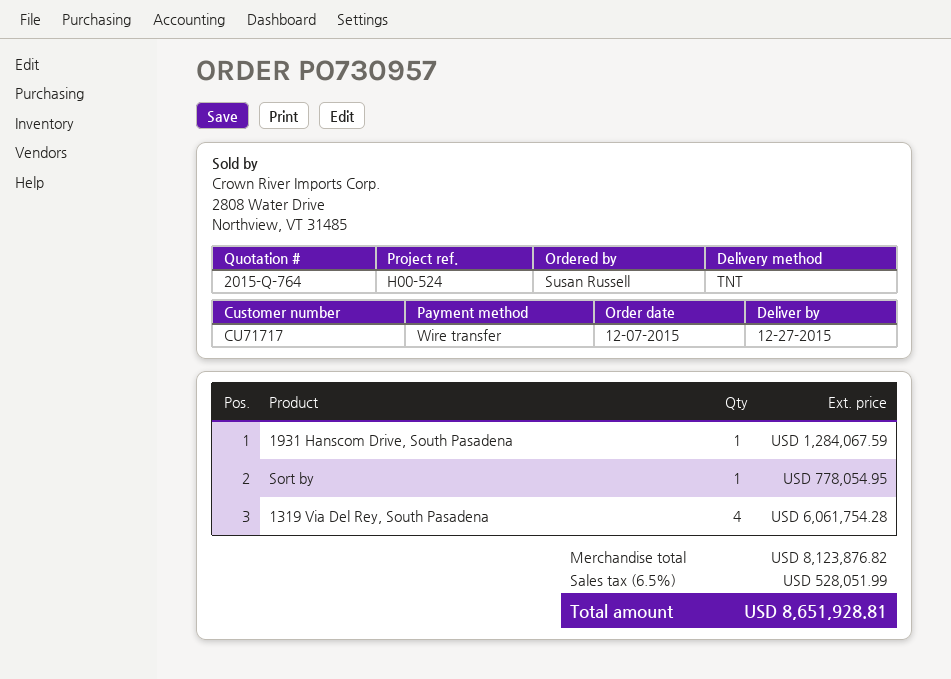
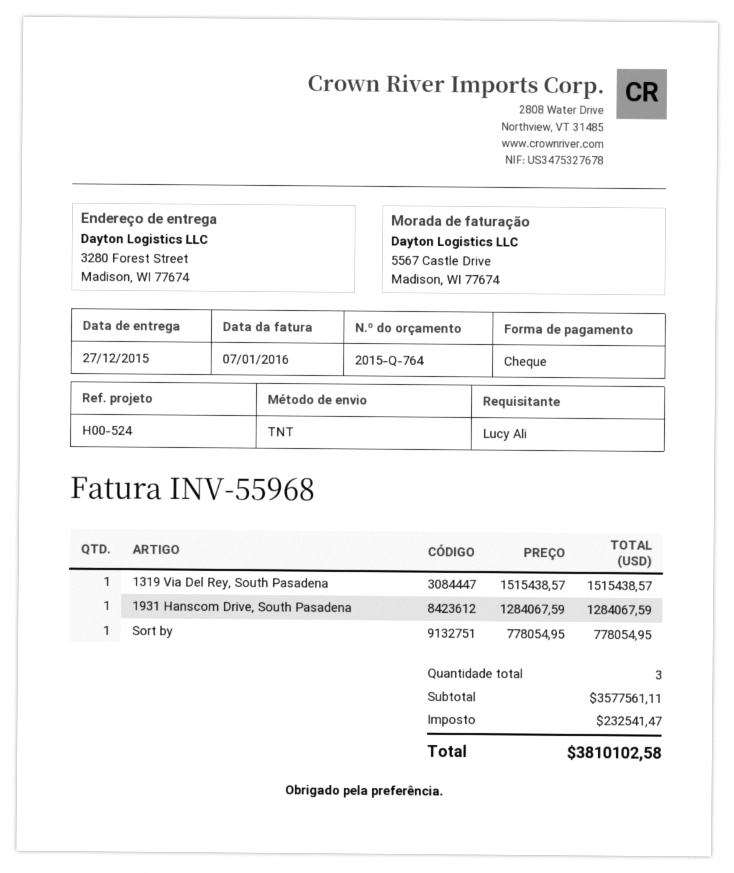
ordered by: Susan Russell -> Lucy Ali
payment method: bank transfer -> cheque
1319 Via Del Rey, South Pasadena: 4 for 6061754.28 -> 1 for 1515438.57
subtotal: 8123876.82 -> 3577561.11
tax: 528051.99 -> 232541.47
total: 8651928.81 -> 3810102.58

